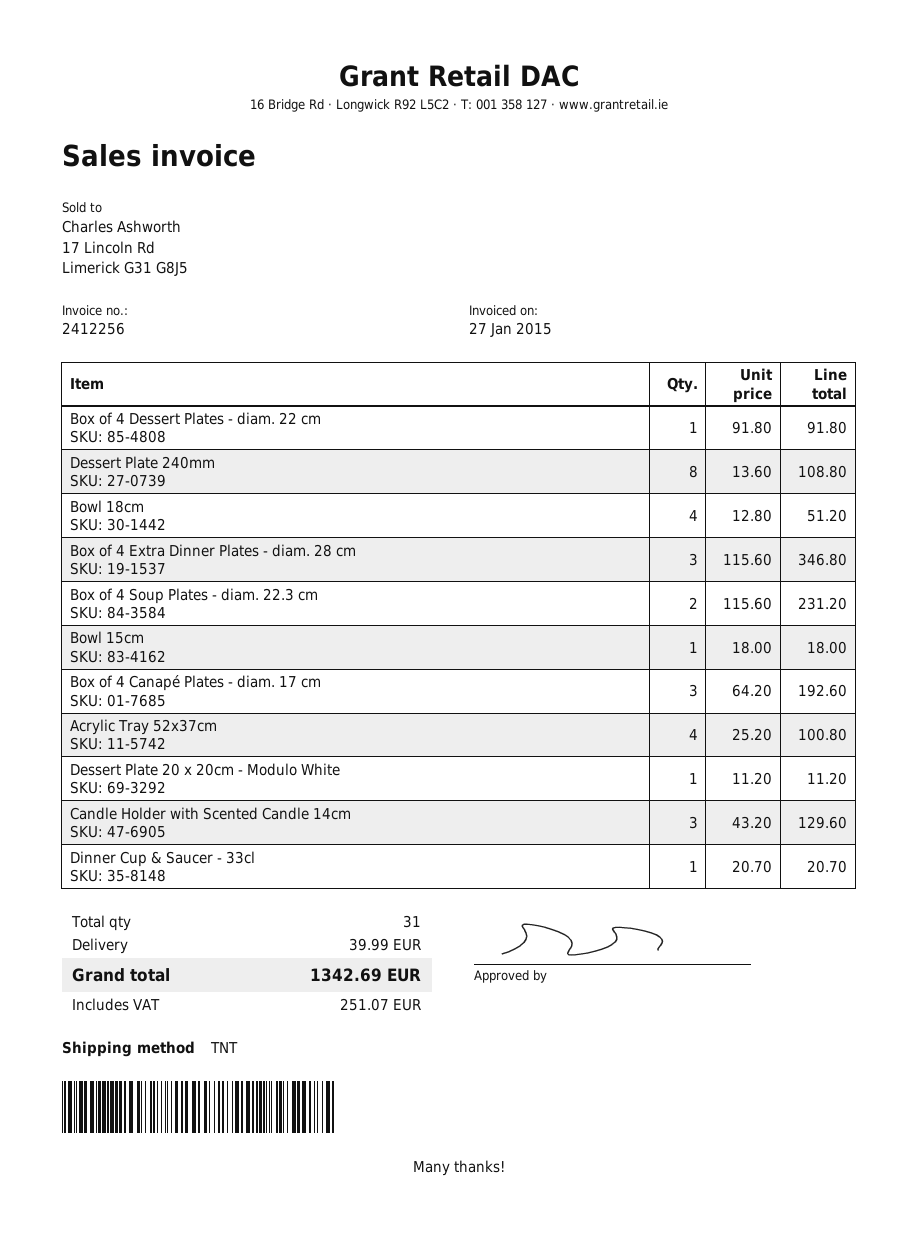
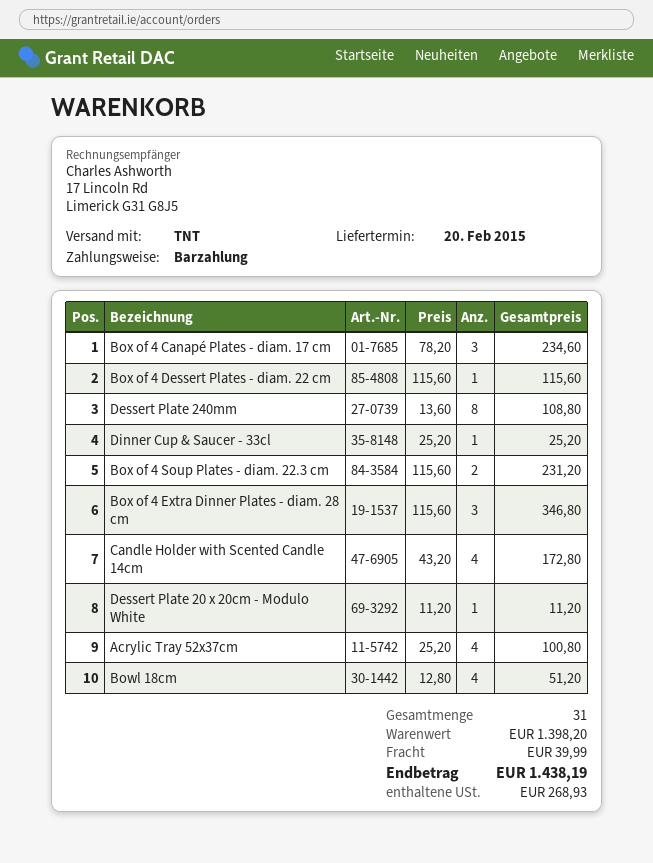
Box of 4 Dessert Plates - diam. 22 cm: 1 x 91.80 = 91.80 -> 1 x 115.60 = 115.60
Bowl 15cm: 1 x 18.00 = 18.00 -> none
Box of 4 Canapé Plates - diam. 17 cm: 3 x 64.20 = 192.60 -> 3 x 78.20 = 234.60
Candle Holder with Scented Candle 14cm: 3 x 43.20 = 129.60 -> 4 x 43.20 = 172.80
Dinner Cup & Saucer - 33cl: 1 x 20.70 = 20.70 -> 1 x 25.20 = 25.20
tax: 251.07 -> 268.93
total: 1342.69 -> 1438.19

